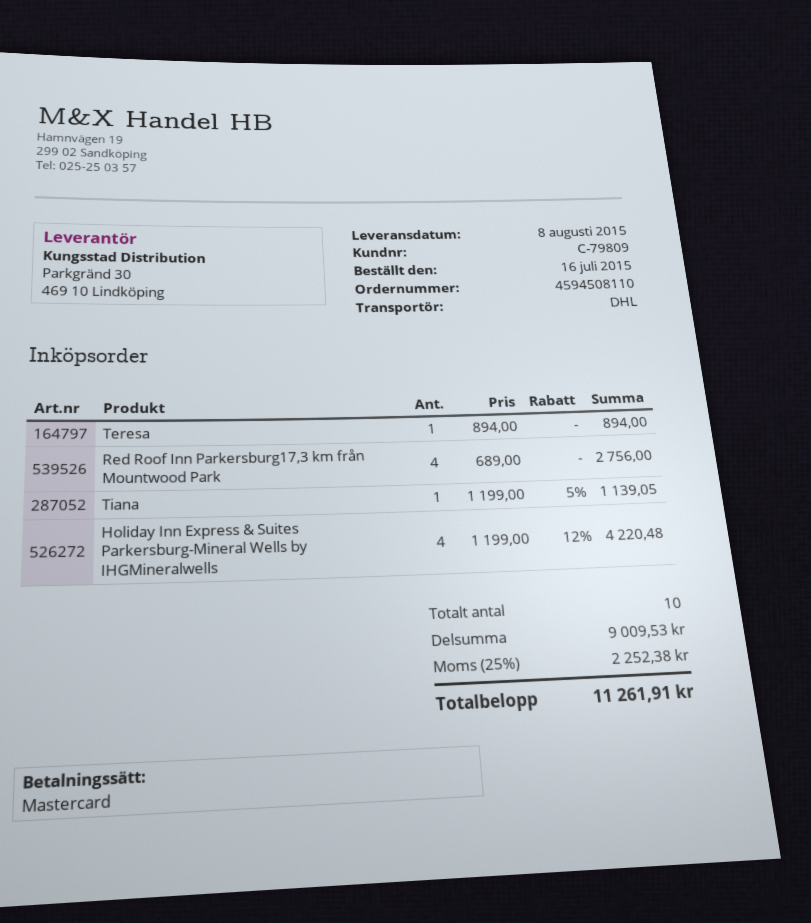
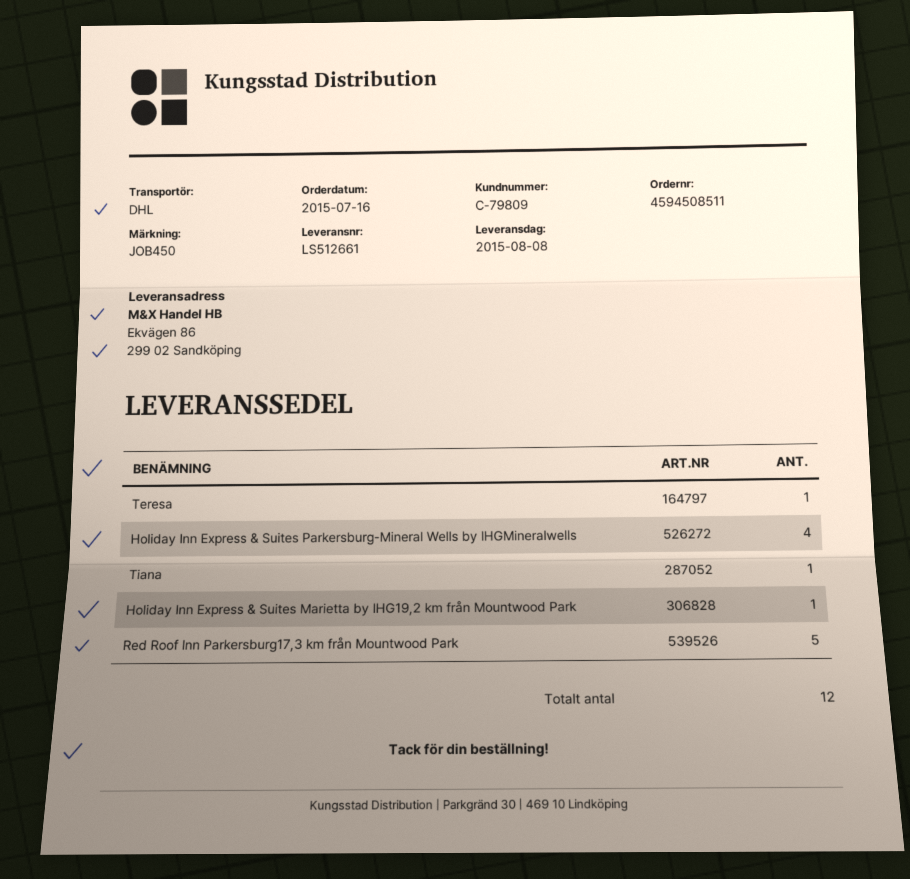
order number: 4594508110 -> 4594508511
Red Roof Inn Parkersburg17,3 km från Mountwood Park: 4 -> 5
Holiday Inn Express & Suites Marietta by IHG19,2 km från Mountwood Park: none -> 1
total quantity: 10 -> 12

